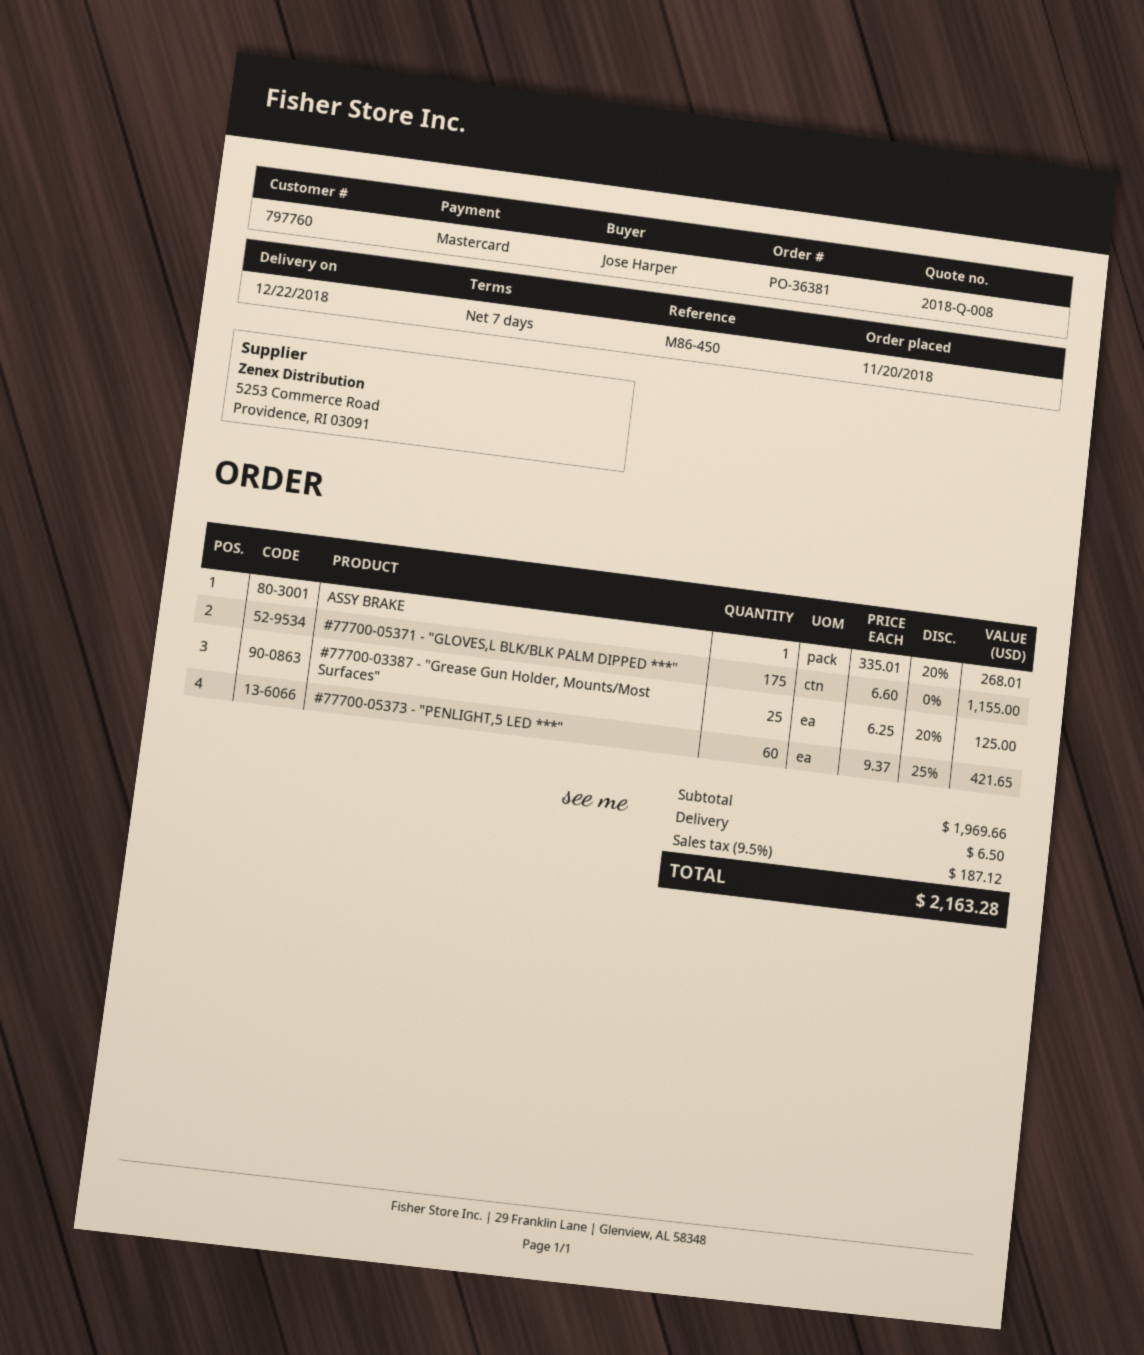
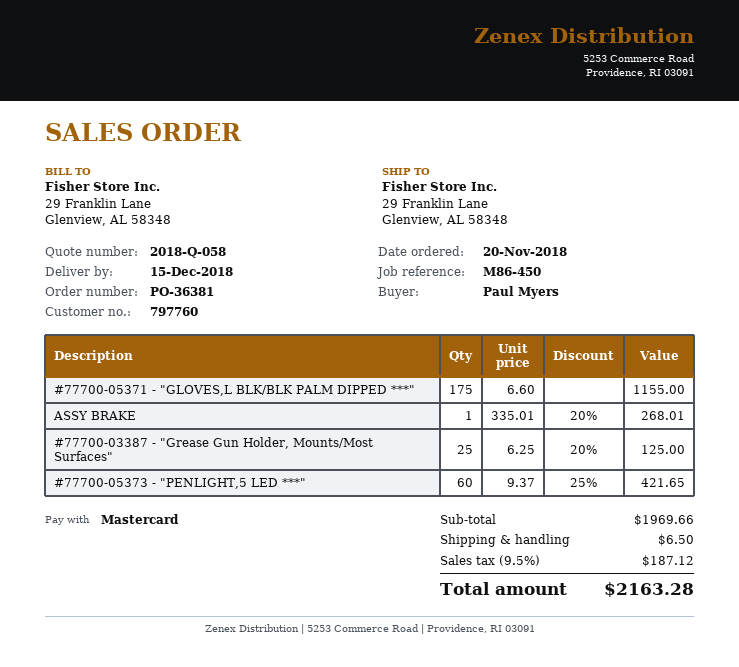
quote number: 2018-Q-008 -> 2018-Q-058
delivery date: 2018-12-22 -> 2018-12-15
ordered by: Jose Harper -> Paul Myers

